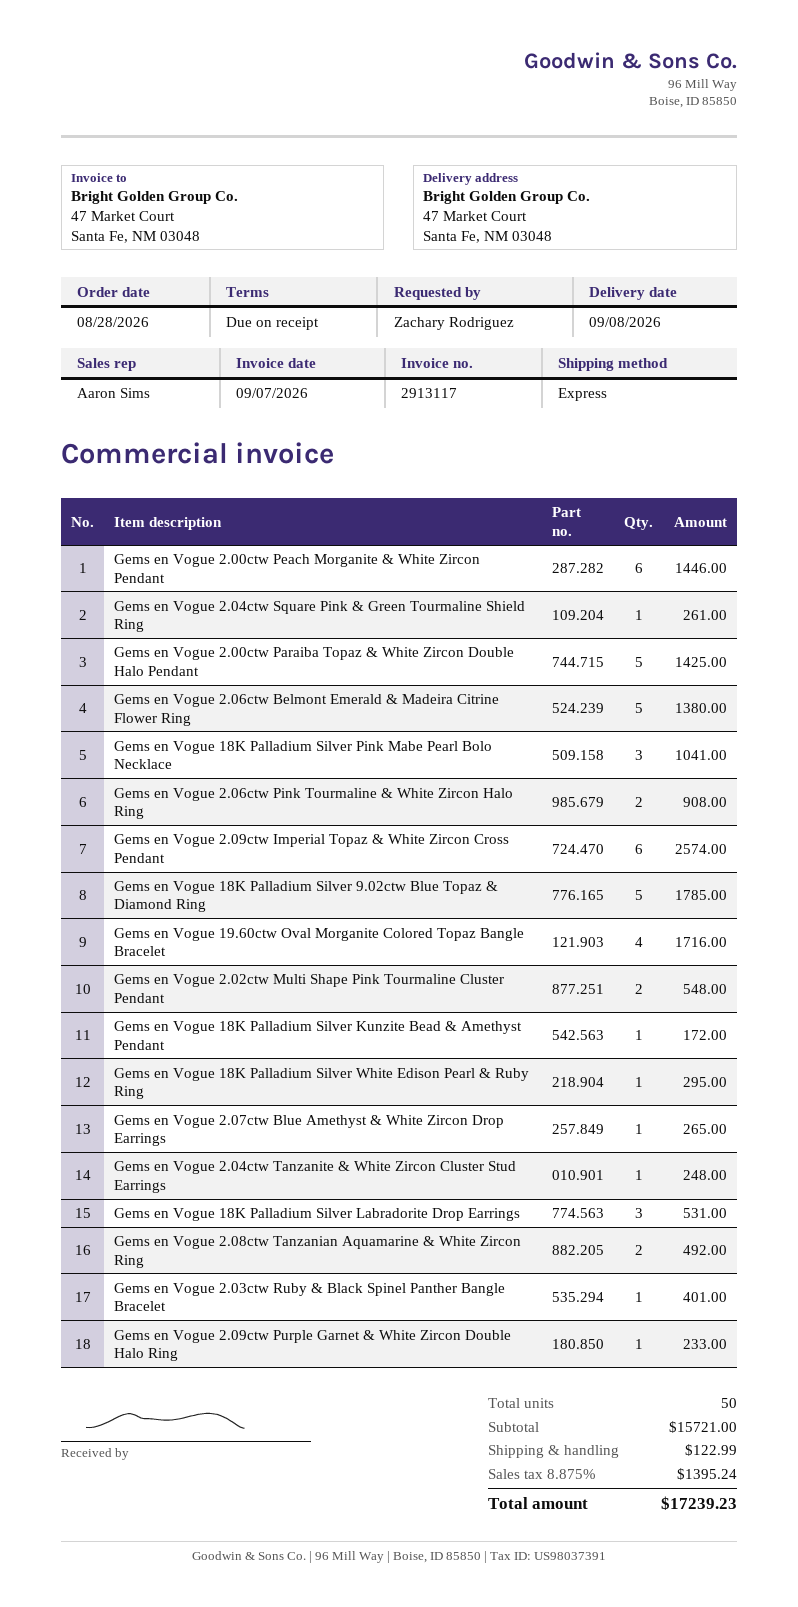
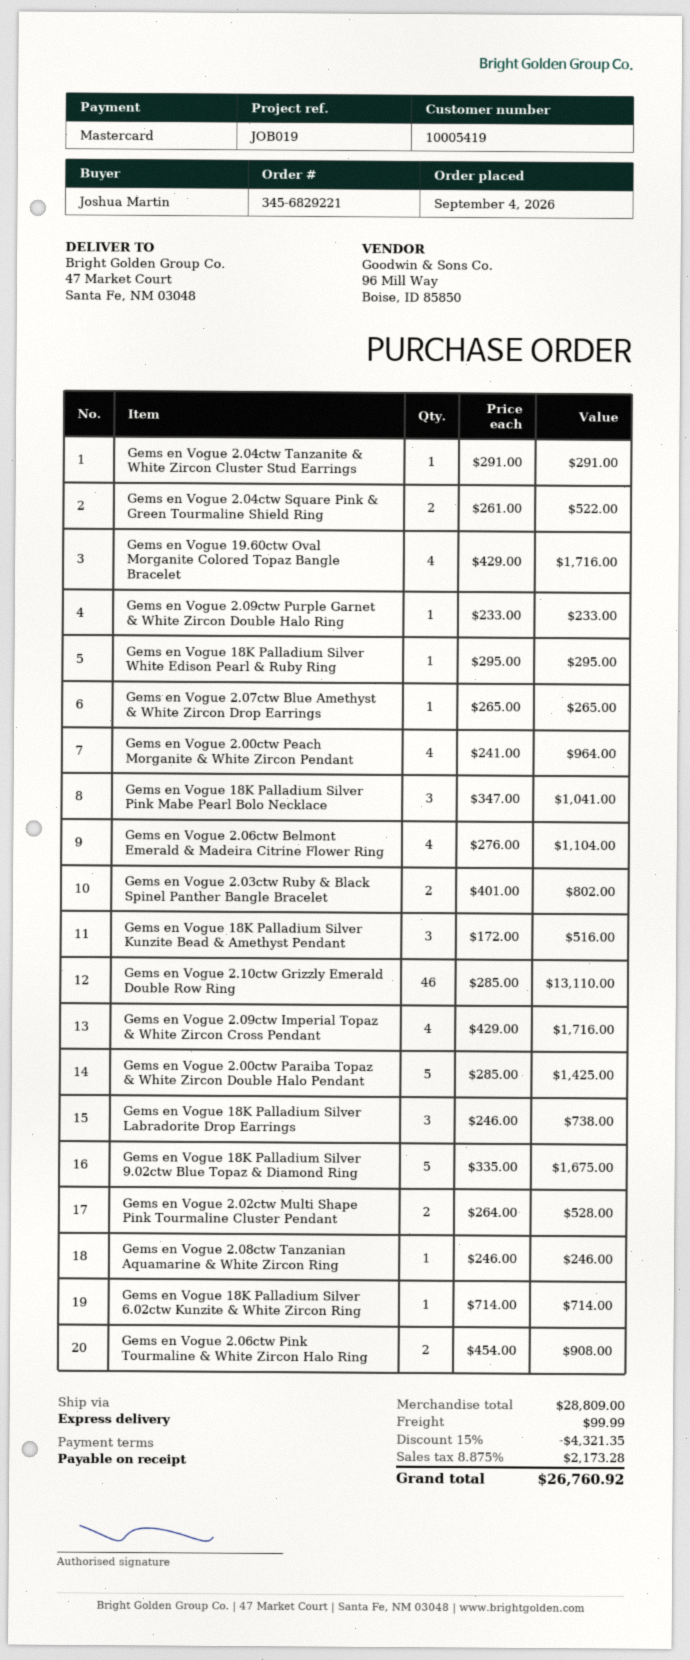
order date: 2026-08-28 -> 2026-09-04
ordered by: Zachary Rodriguez -> Joshua Martin
Gems en Vogue 2.00ctw Peach Morganite & White Zircon Pendant: 6 for 1446.00 -> 4 for 964.00
Gems en Vogue 2.04ctw Square Pink & Green Tourmaline Shield Ring: 1 for 261.00 -> 2 for 522.00
Gems en Vogue 2.06ctw Belmont Emerald & Madeira Citrine Flower Ring: 5 for 1380.00 -> 4 for 1104.00
Gems en Vogue 2.09ctw Imperial Topaz & White Zircon Cross Pendant: 6 for 2574.00 -> 4 for 1716.00
Gems en Vogue 18K Palladium Silver 9.02ctw Blue Topaz & Diamond Ring: 5 for 1785.00 -> 5 for 1675.00
Gems en Vogue 2.02ctw Multi Shape Pink Tourmaline Cluster Pendant: 2 for 548.00 -> 2 for 528.00
Gems en Vogue 18K Palladium Silver Kunzite Bead & Amethyst Pendant: 1 for 172.00 -> 3 for 516.00
Gems en Vogue 2.04ctw Tanzanite & White Zircon Cluster Stud Earrings: 1 for 248.00 -> 1 for 291.00
Gems en Vogue 18K Palladium Silver Labradorite Drop Earrings: 3 for 531.00 -> 3 for 738.00
Gems en Vogue 2.08ctw Tanzanian Aquamarine & White Zircon Ring: 2 for 492.00 -> 1 for 246.00
Gems en Vogue 2.03ctw Ruby & Black Spinel Panther Bangle Bracelet: 1 for 401.00 -> 2 for 802.00
Gems en Vogue 2.10ctw Grizzly Emerald Double Row Ring: none -> 46 for 13110.00
Gems en Vogue 18K Palladium Silver 6.02ctw Kunzite & White Zircon Ring: none -> 1 for 714.00
subtotal: 15721.00 -> 28809.00
discount: none -> 15% = 4321.35
shipping: 122.99 -> 99.99
tax: 8.875% = 1395.24 -> 8.875% = 2173.28
total: 17239.23 -> 26760.92

